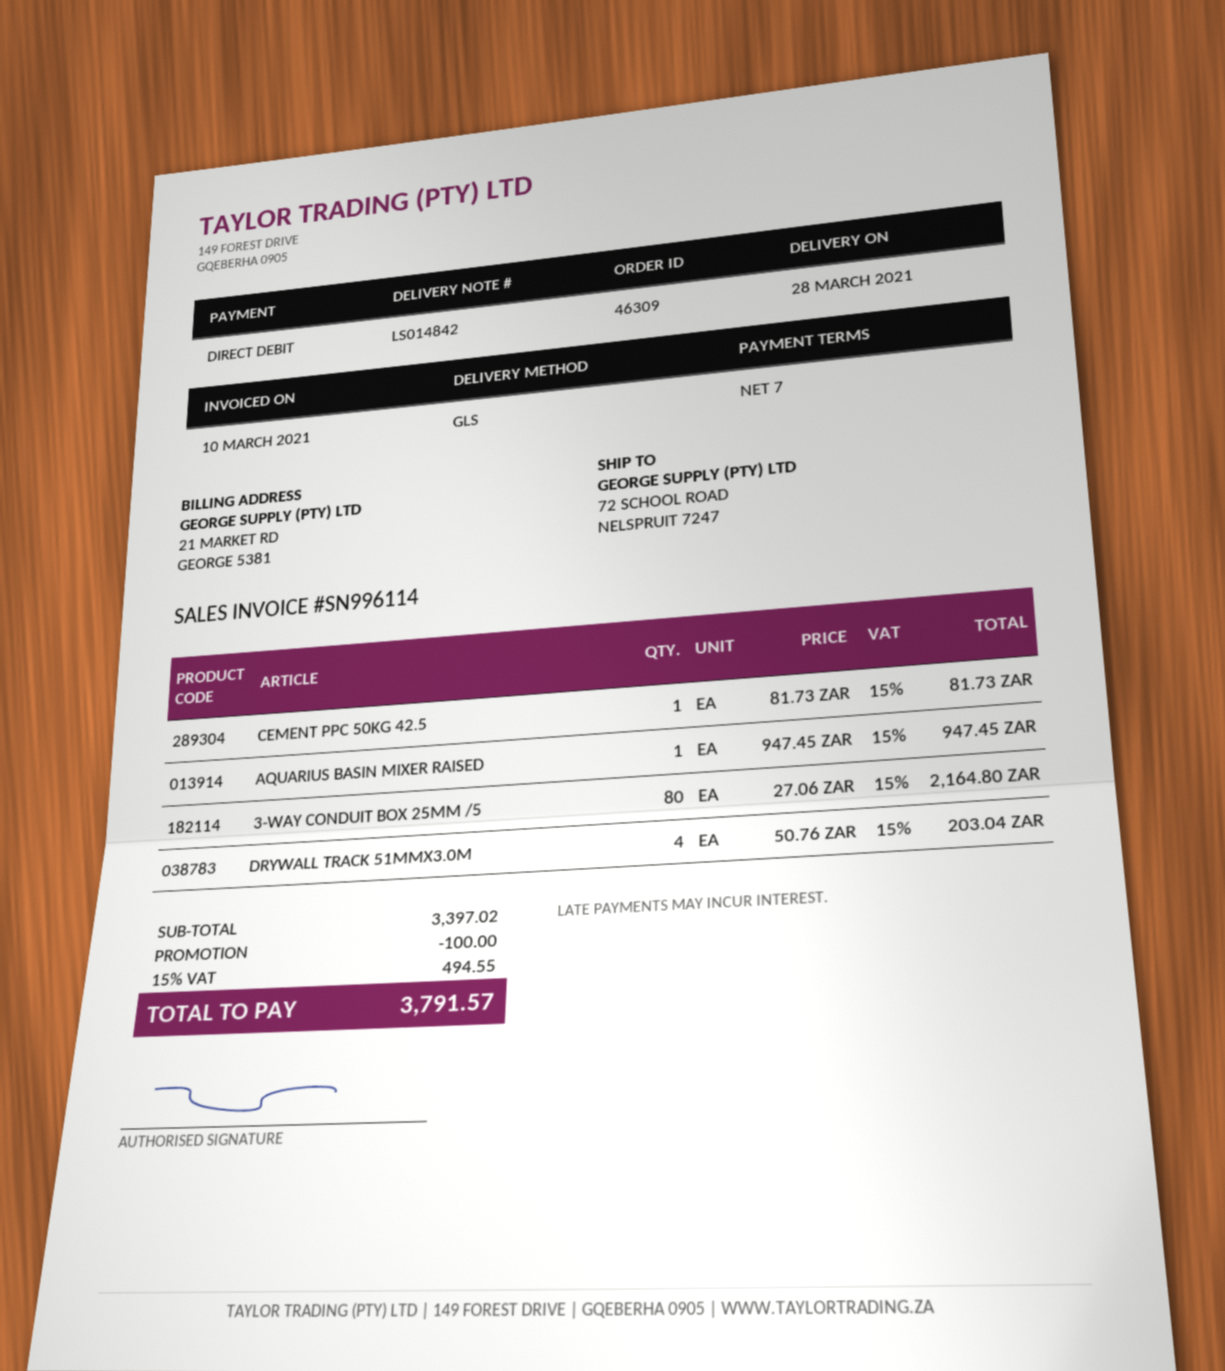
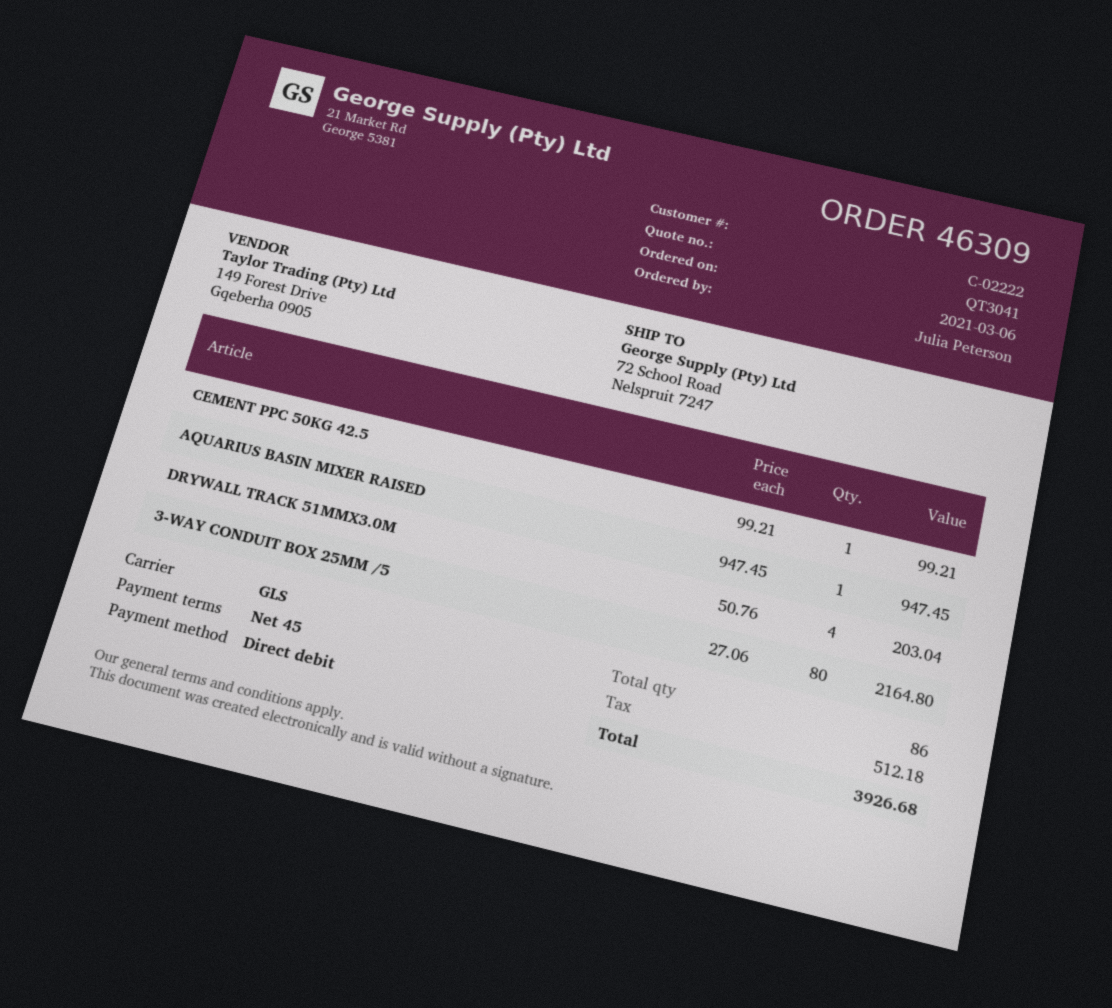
payment terms: 7 days -> 45 days
CEMENT PPC 50KG 42.5: 1 x 81.73 = 81.73 -> 1 x 99.21 = 99.21
discount: 100.00 -> none
tax: 494.55 -> 512.18
total: 3791.57 -> 3926.68

